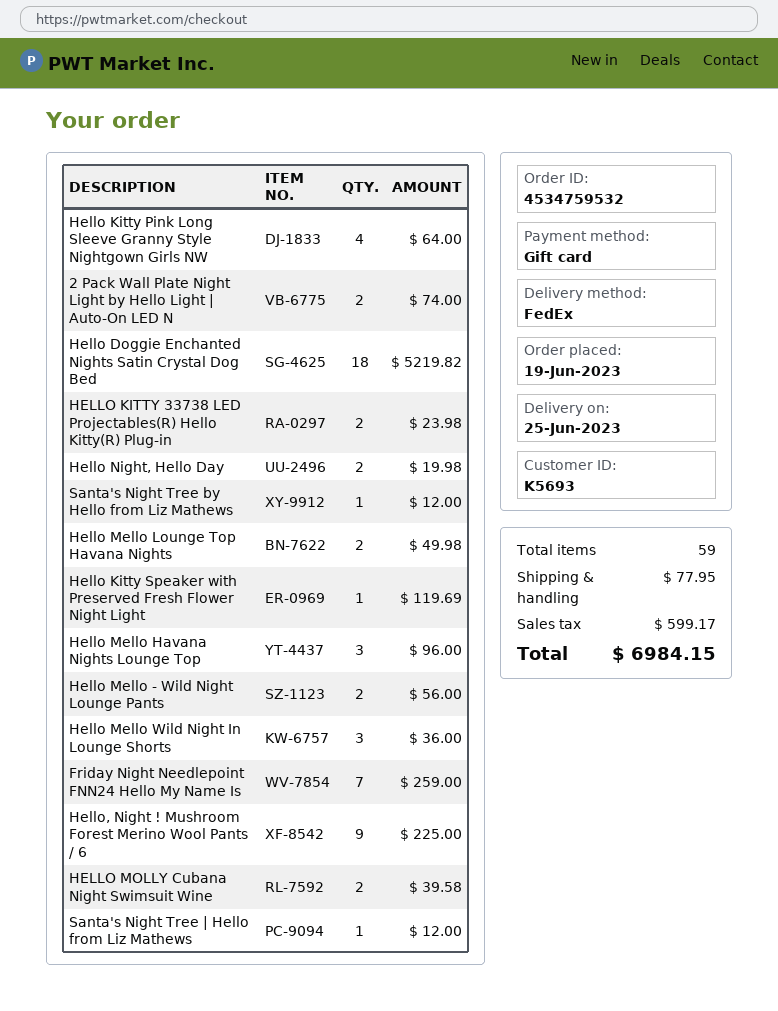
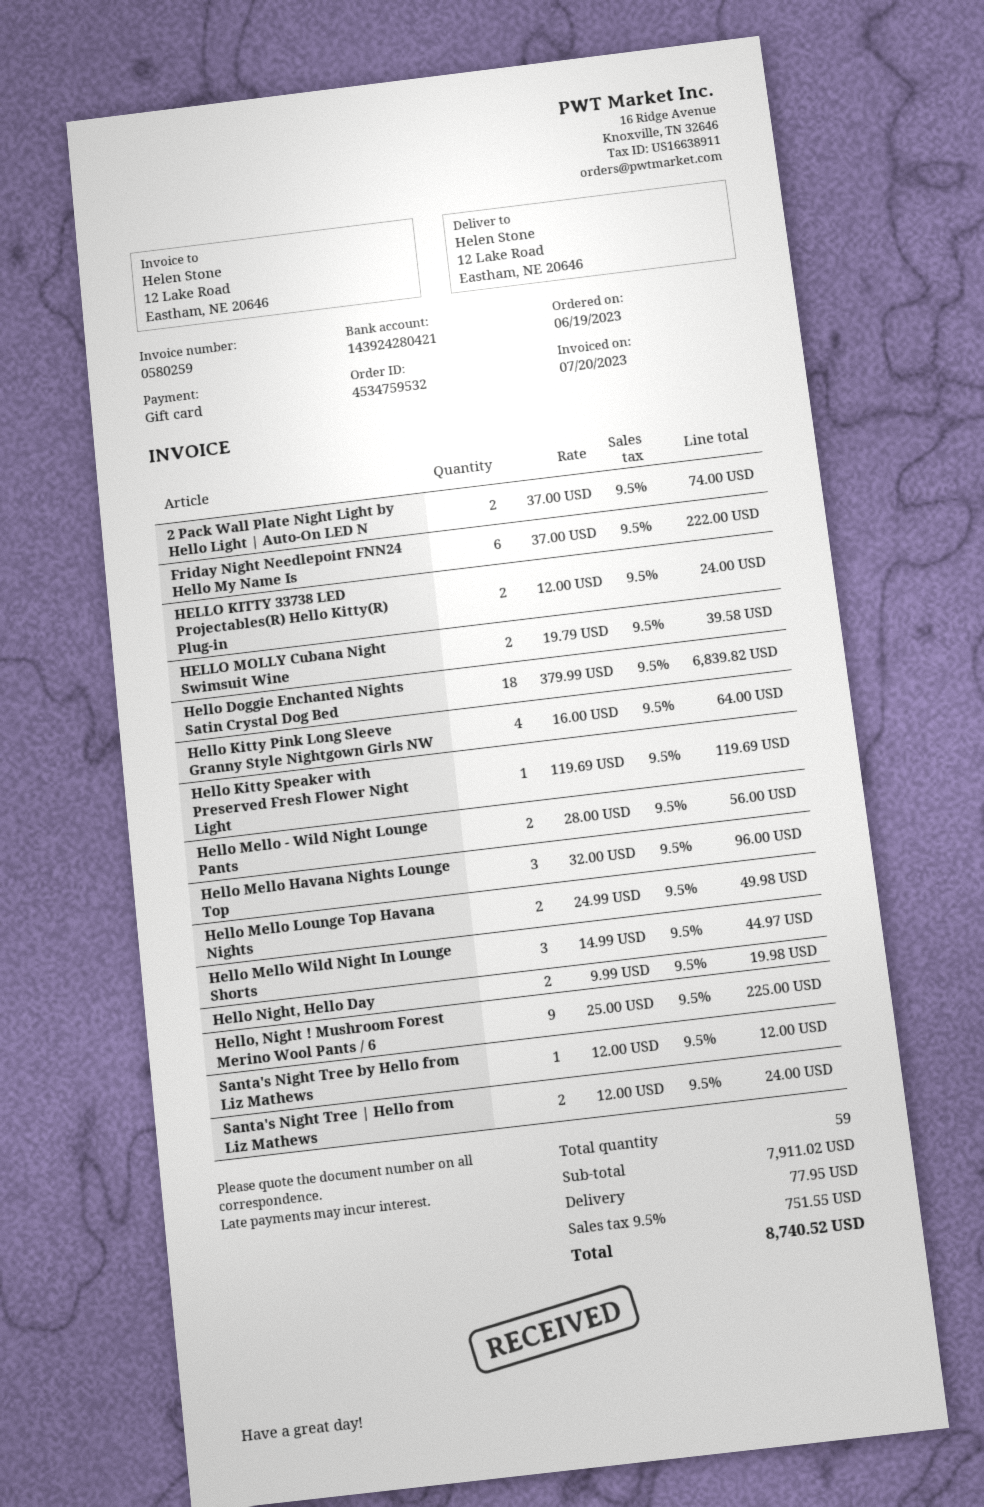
Hello Doggie Enchanted Nights Satin Crystal Dog Bed: 18 for 5219.82 -> 18 for 6839.82
HELLO KITTY 33738 LED Projectables(R) Hello Kitty(R) Plug-in: 2 for 23.98 -> 2 for 24.00
Hello Mello Wild Night In Lounge Shorts: 3 for 36.00 -> 3 for 44.97
Friday Night Needlepoint FNN24 Hello My Name Is: 7 for 259.00 -> 6 for 222.00
Santa's Night Tree | Hello from Liz Mathews: 1 for 12.00 -> 2 for 24.00
tax: 599.17 -> 751.55
total: 6984.15 -> 8740.52

